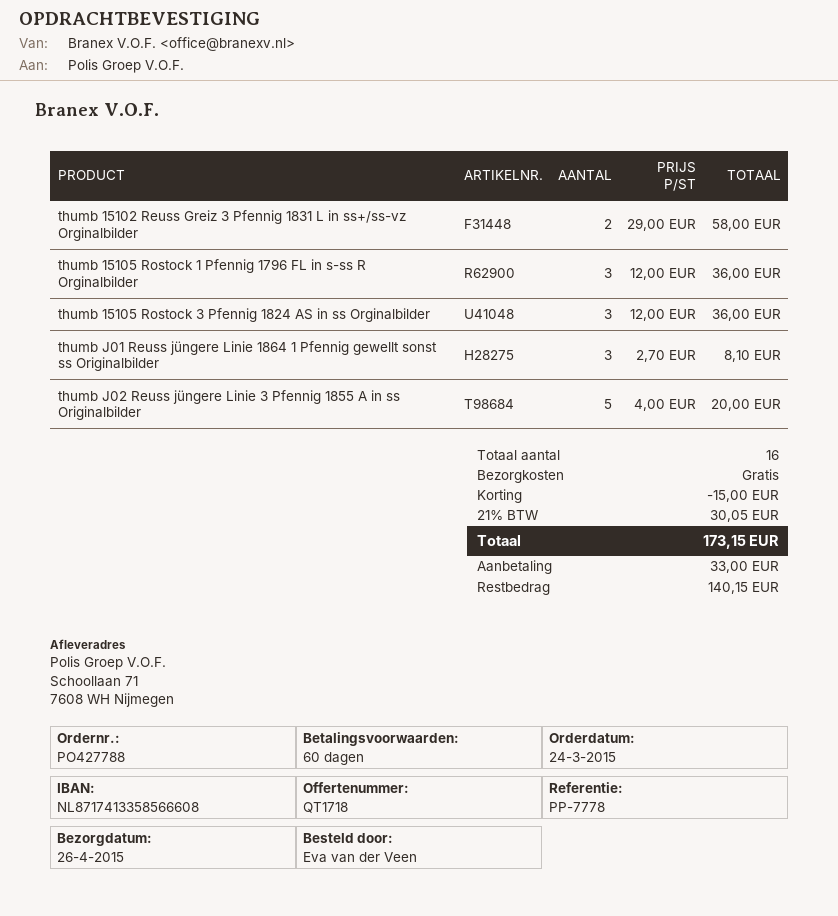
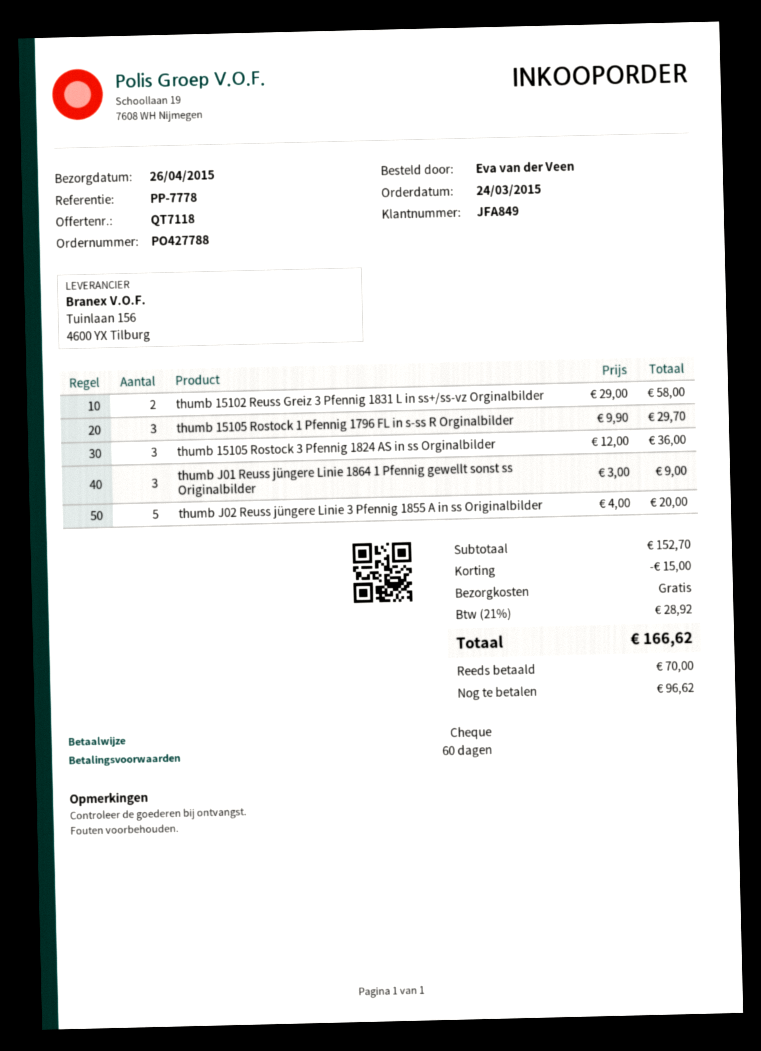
quote number: QT1718 -> QT7118
thumb 15105 Rostock 1 Pfennig 1796 FL in s-ss R Orginalbilder: 3 x 12.00 = 36.00 -> 3 x 9.90 = 29.70
thumb J01 Reuss jüngere Linie 1864 1 Pfennig gewellt sonst ss Originalbilder: 3 x 2.70 = 8.10 -> 3 x 3.00 = 9.00
tax: 21% = 30.05 -> 21% = 28.92
total: 173.15 -> 166.62
deposit: 33.00 -> 70.00
balance: 140.15 -> 96.62

